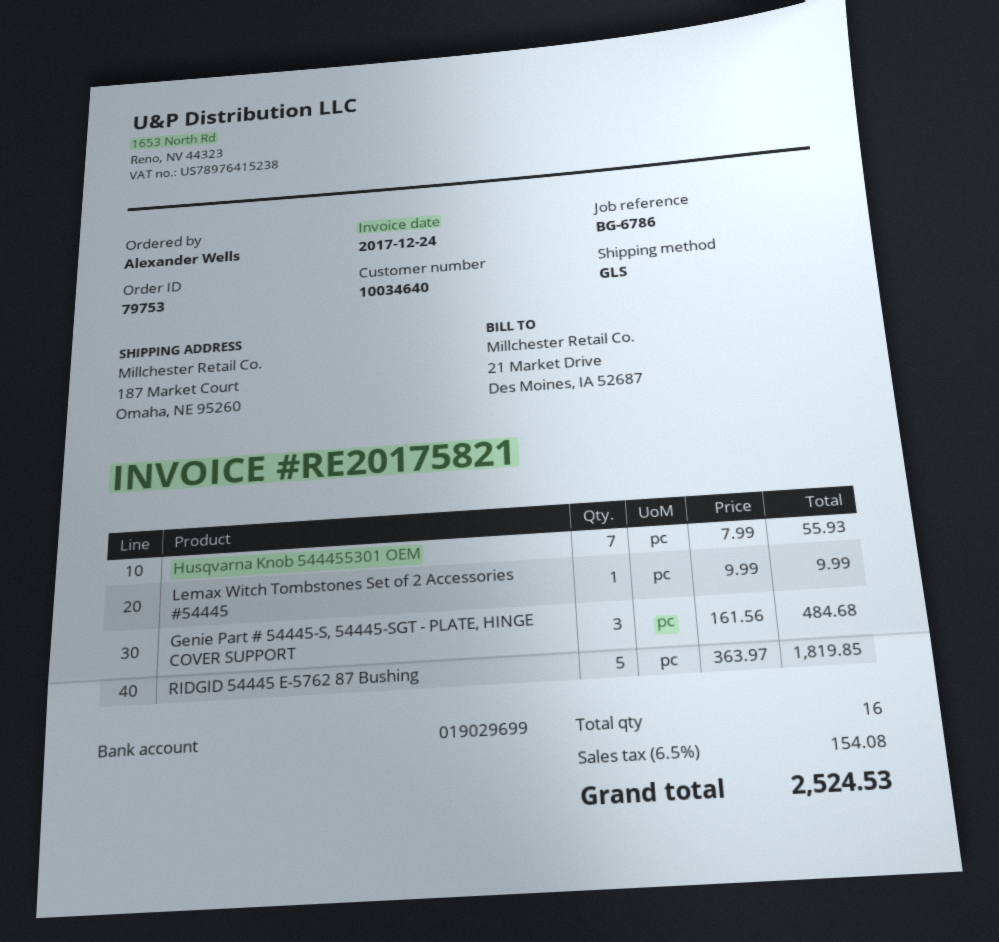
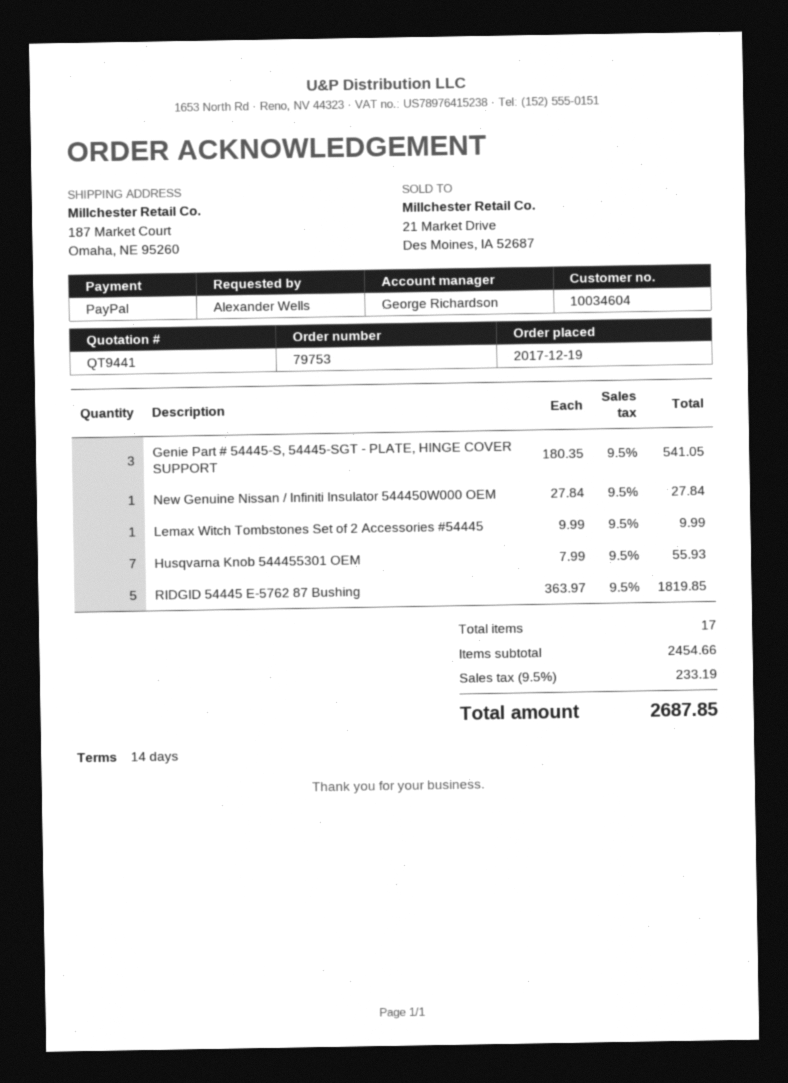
customer number: 10034640 -> 10034604
Genie Part # 54445-S, 54445-SGT - PLATE, HINGE COVER SUPPORT: 3 x 161.56 = 484.68 -> 3 x 180.35 = 541.05
New Genuine Nissan / Infiniti Insulator 544450W000 OEM: none -> 1 x 27.84 = 27.84
total quantity: 16 -> 17
tax: 6.5% = 154.08 -> 9.5% = 233.19
total: 2524.53 -> 2687.85

